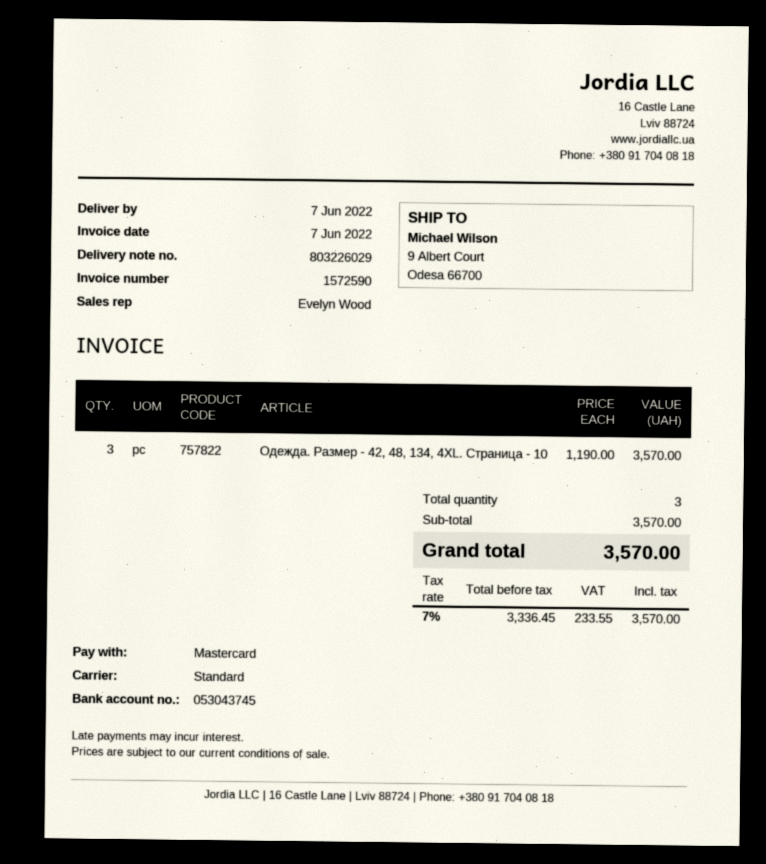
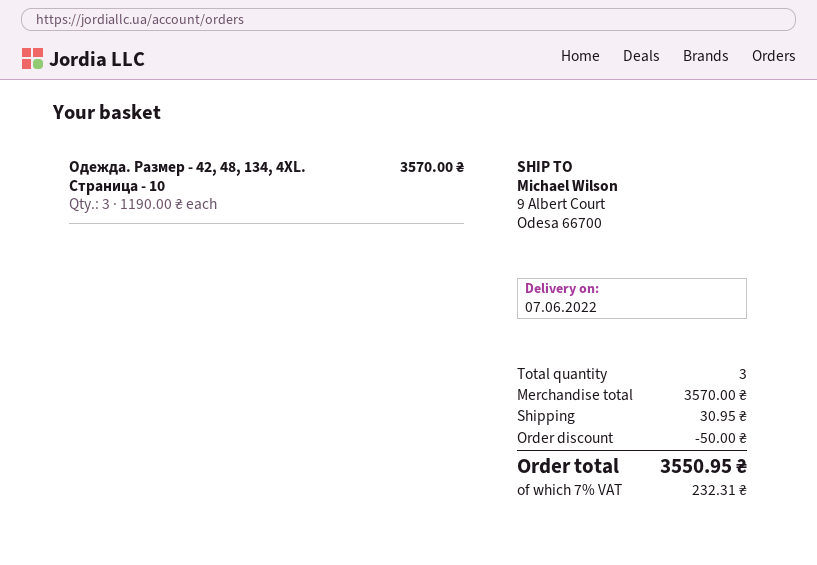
discount: none -> 50.00
shipping: none -> 30.95
tax: 7% = 233.55 -> 7% = 232.31
total: 3570.00 -> 3550.95

